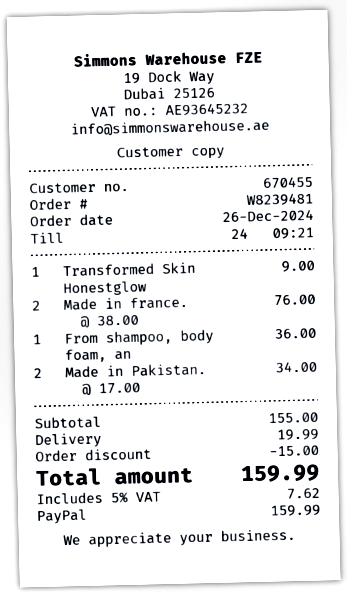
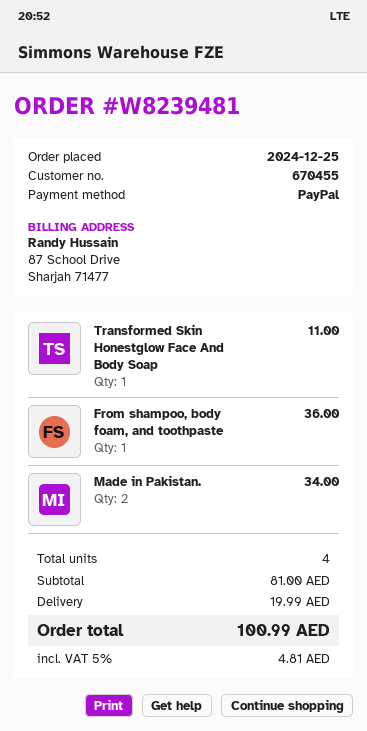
order date: 2024-12-26 -> 2024-12-25
Transformed Skin Honestglow: 1 for 9.00 -> 1 for 11.00
Made in france.: 2 for 76.00 -> none
subtotal: 155.00 -> 81.00
discount: 15.00 -> none
tax: 5% = 7.62 -> 5% = 4.81
total: 159.99 -> 100.99

